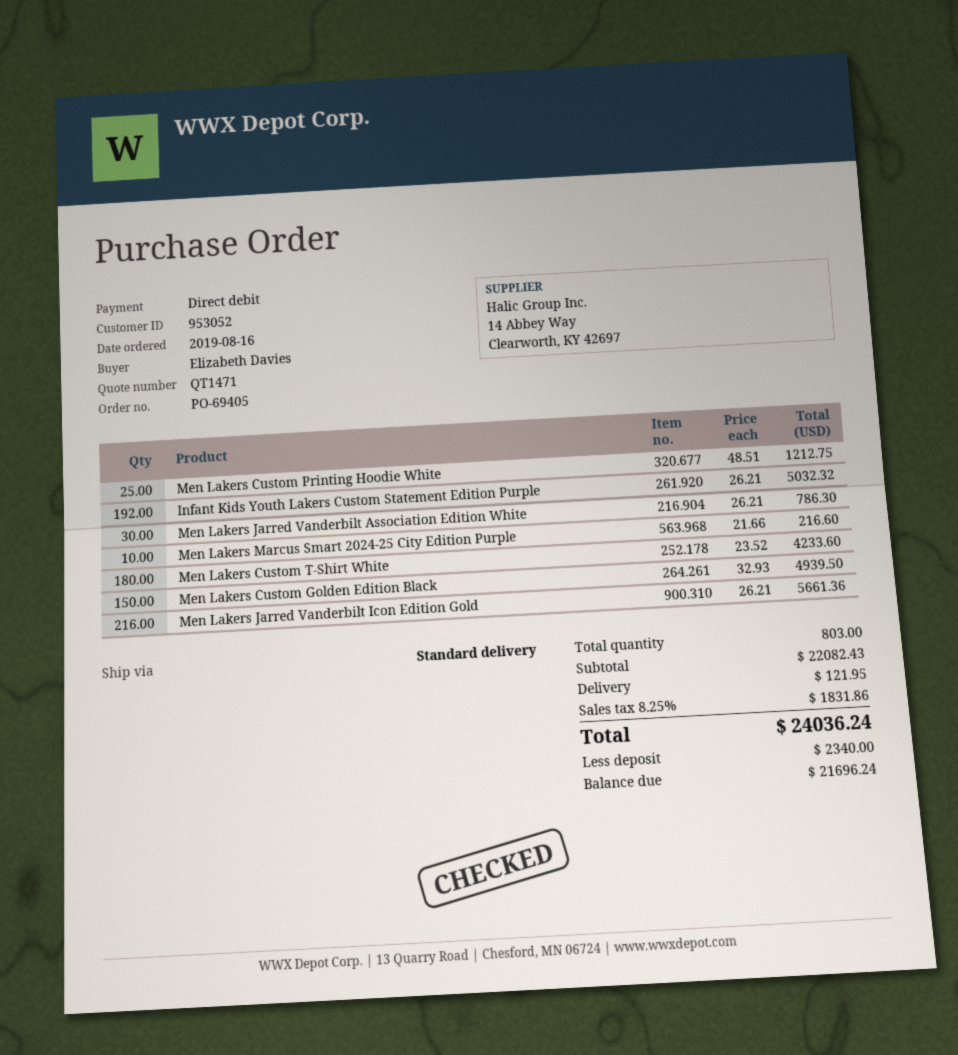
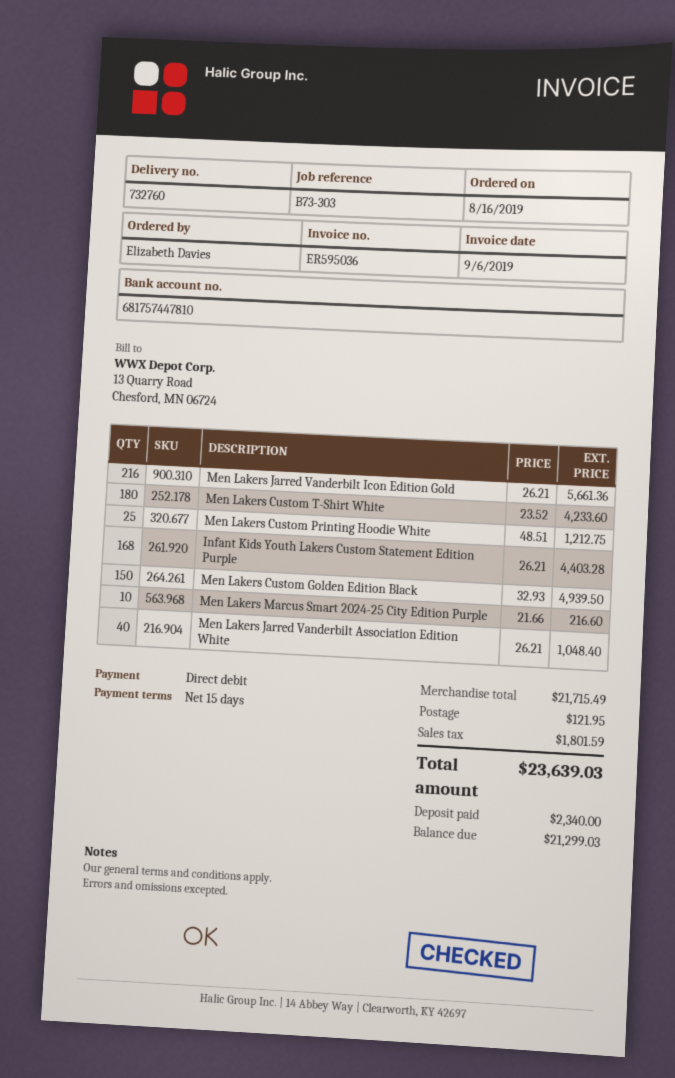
Infant Kids Youth Lakers Custom Statement Edition Purple: 192 x 26.21 = 5032.32 -> 168 x 26.21 = 4403.28
Men Lakers Jarred Vanderbilt Association Edition White: 30 x 26.21 = 786.30 -> 40 x 26.21 = 1048.40
subtotal: 22082.43 -> 21715.49
tax: 1831.86 -> 1801.59
total: 24036.24 -> 23639.03
balance: 21696.24 -> 21299.03

